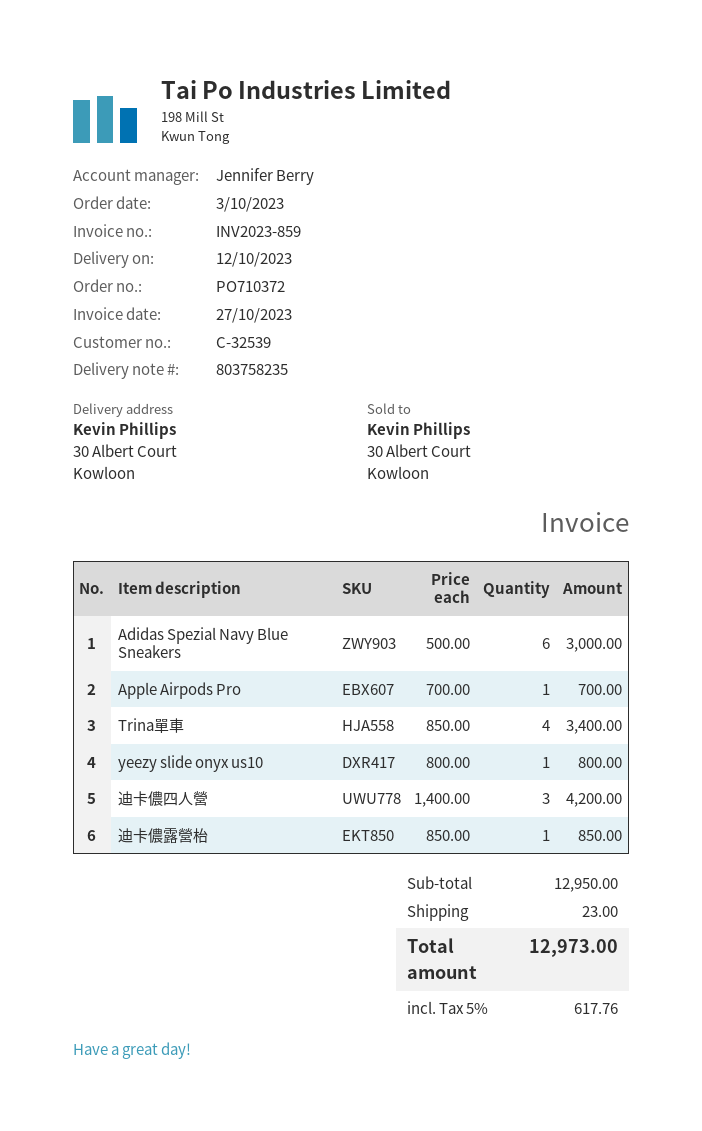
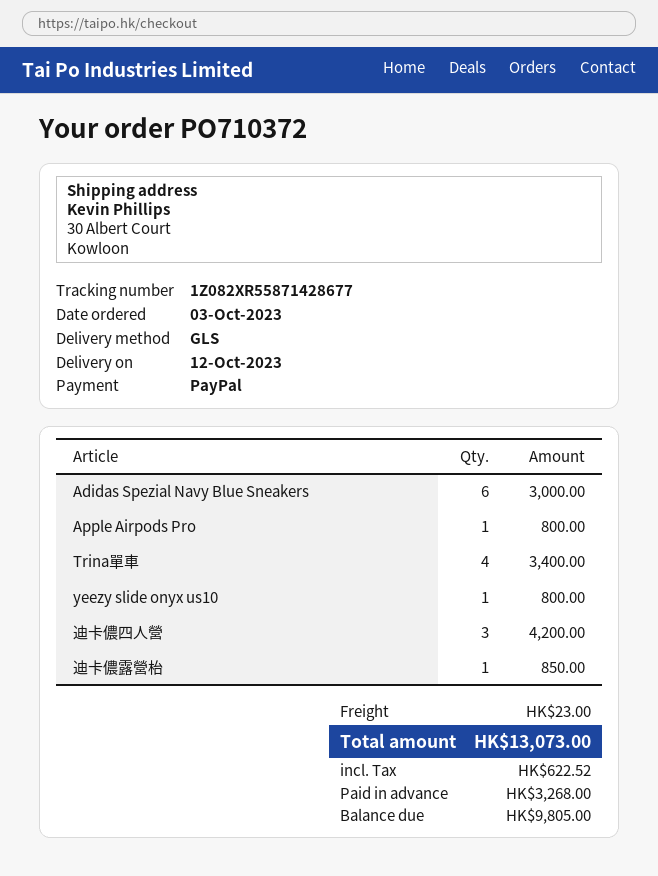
Apple Airpods Pro: 1 for 700.00 -> 1 for 800.00
tax: 617.76 -> 622.52
total: 12973.00 -> 13073.00

